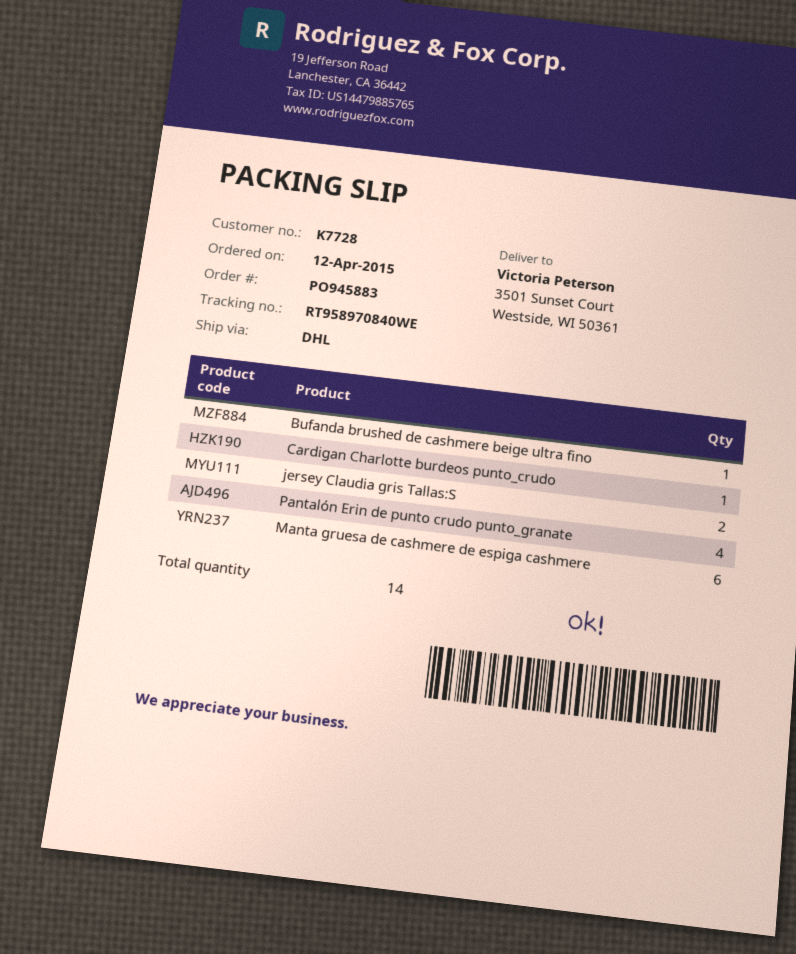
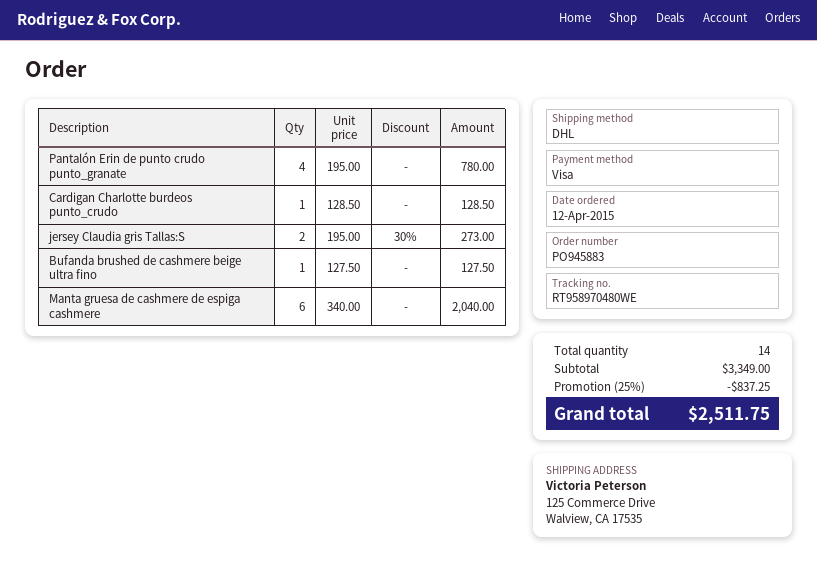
tracking number: RT958970840WE -> RT958970480WE
ship to: 3501 Sunset Court, Westside, WI 50361 -> 125 Commerce Drive, Walview, CA 17535

